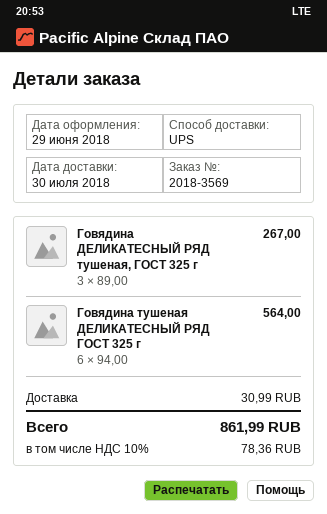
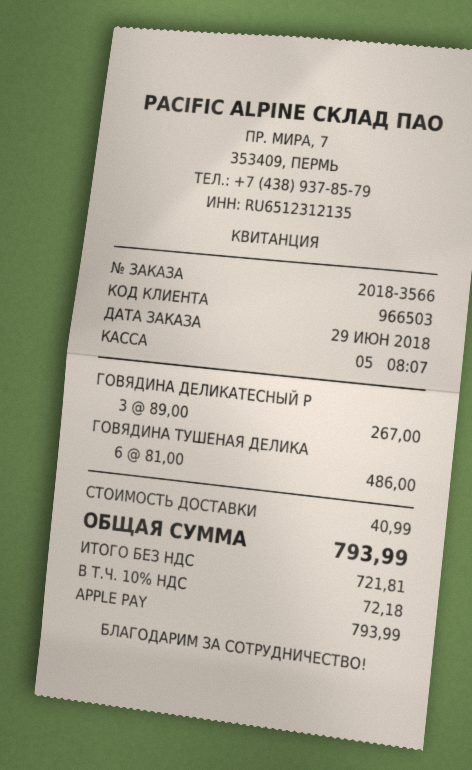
order number: 2018-3569 -> 2018-3566
Говядина тушеная ДЕЛИКАТЕСНЫЙ РЯД ГОСТ 325 г: 6 x 94.00 = 564.00 -> 6 x 81.00 = 486.00
shipping: 30.99 -> 40.99
tax: 10% = 78.36 -> 10% = 72.18
total: 861.99 -> 793.99

